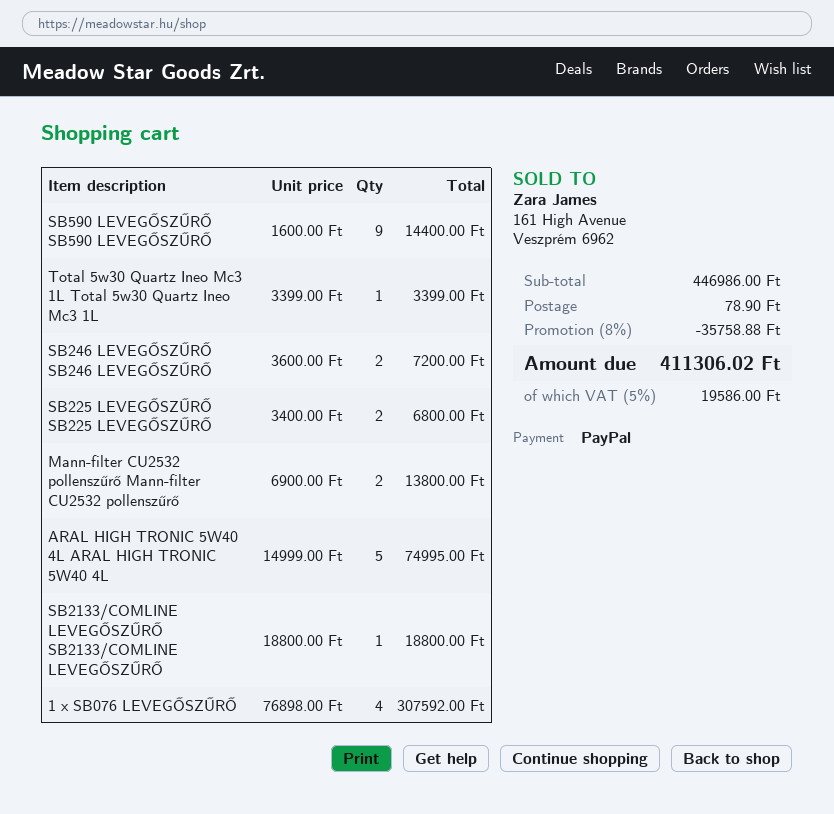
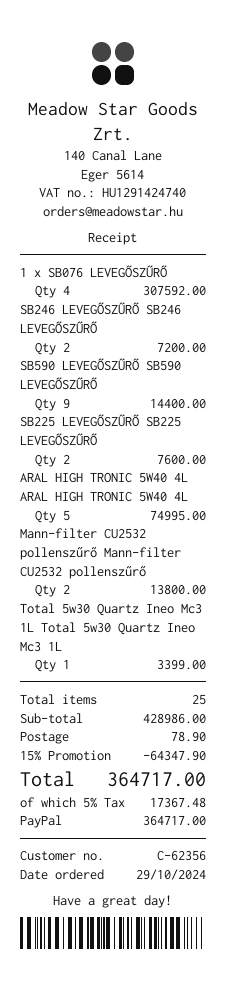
SB225 LEVEGŐSZŰRŐ SB225 LEVEGŐSZŰRŐ: 2 for 6800.00 -> 2 for 7600.00
SB2133/COMLINE LEVEGŐSZŰRŐ SB2133/COMLINE LEVEGŐSZŰRŐ: 1 for 18800.00 -> none
subtotal: 446986.00 -> 428986.00
discount: 8% = 35758.88 -> 15% = 64347.90
tax: 5% = 19586.00 -> 5% = 17367.48
total: 411306.02 -> 364717.00

